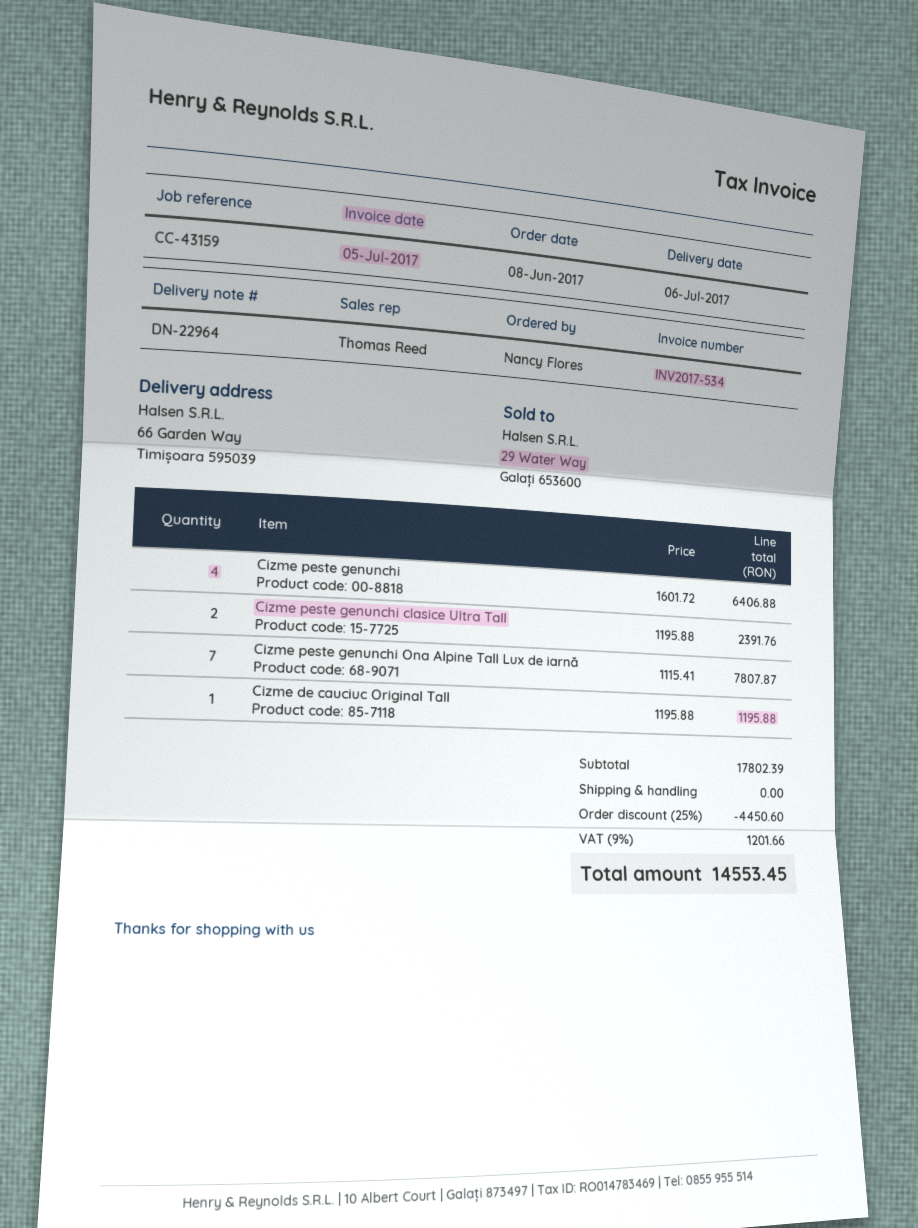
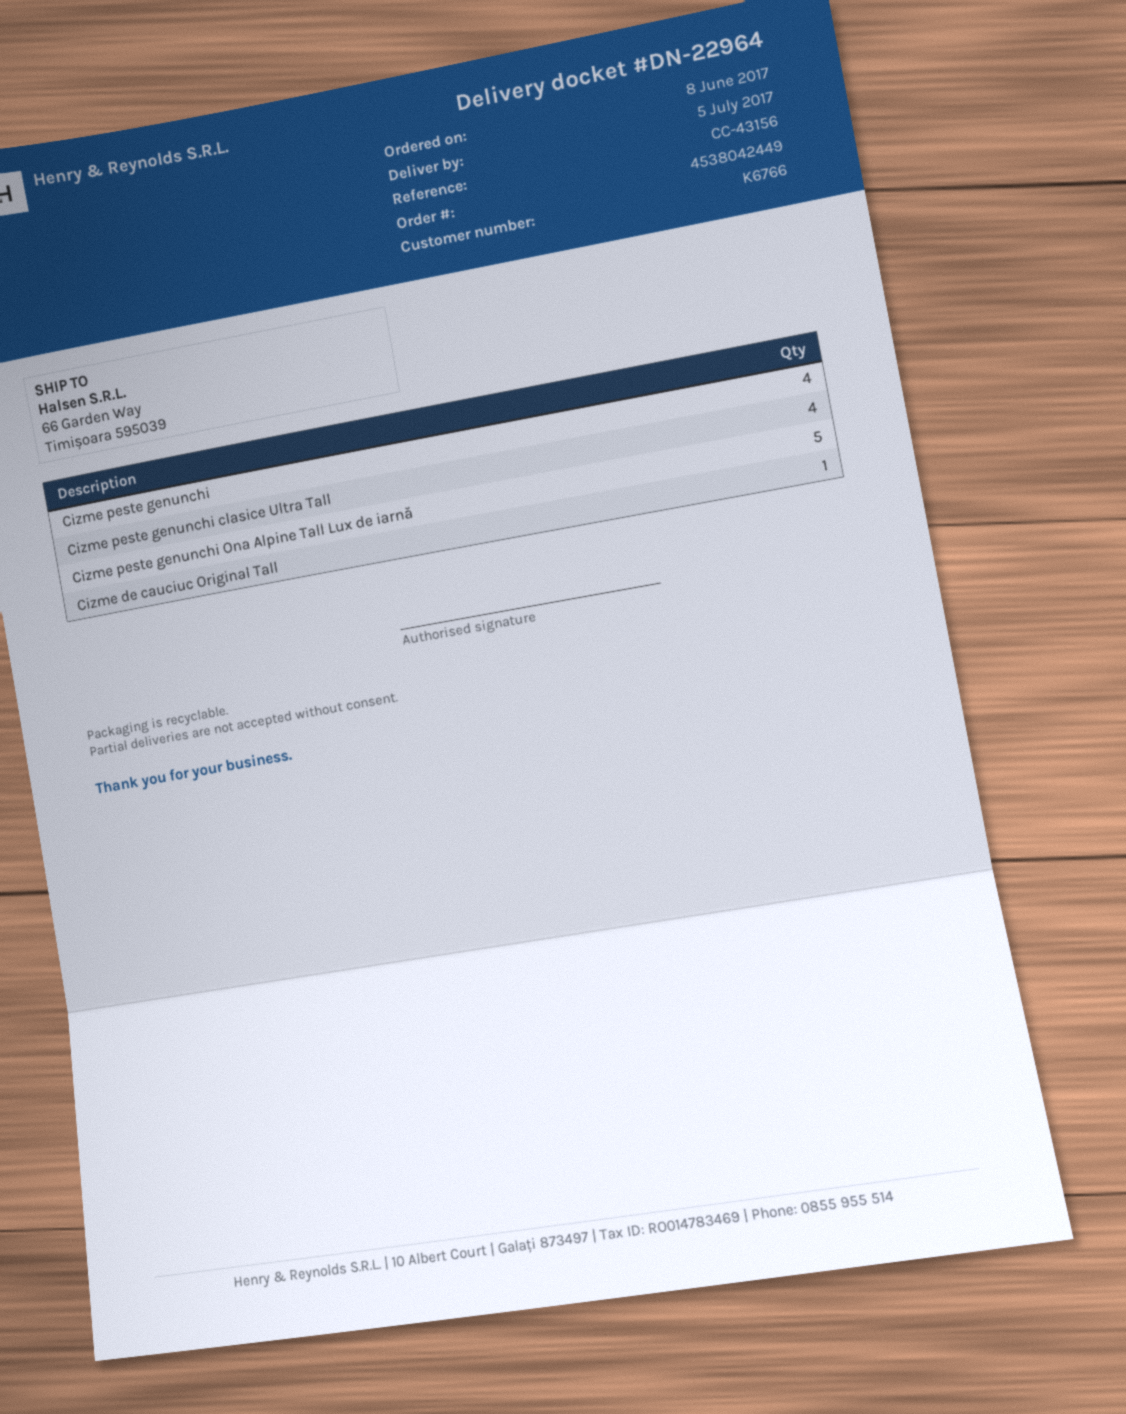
delivery date: 2017-07-06 -> 2017-07-05
reference: CC-43159 -> CC-43156
Cizme peste genunchi clasice Ultra Tall: 2 -> 4
Cizme peste genunchi Ona Alpine Tall Lux de iarnă: 7 -> 5

